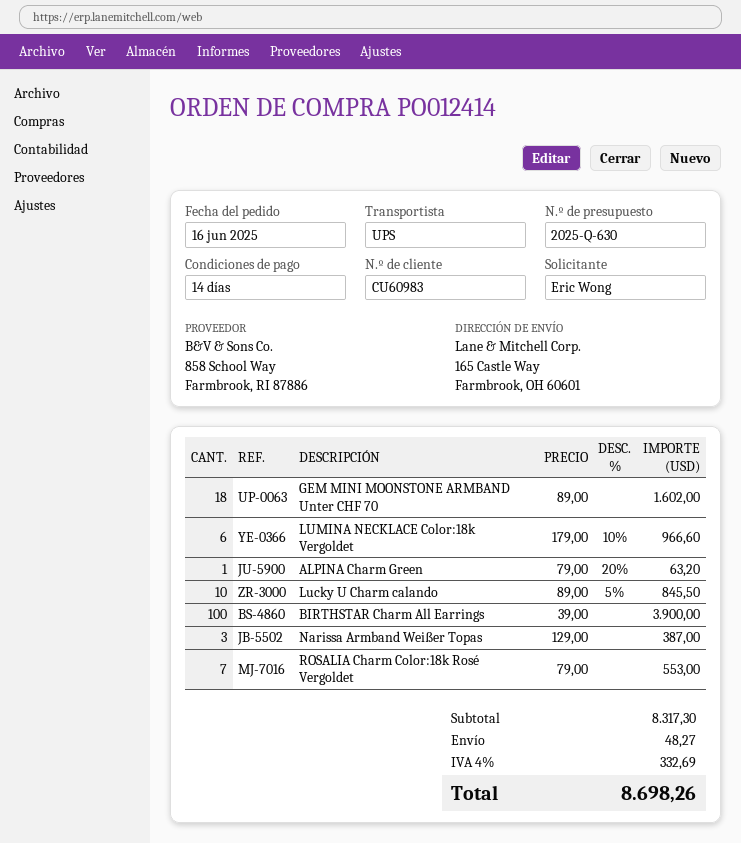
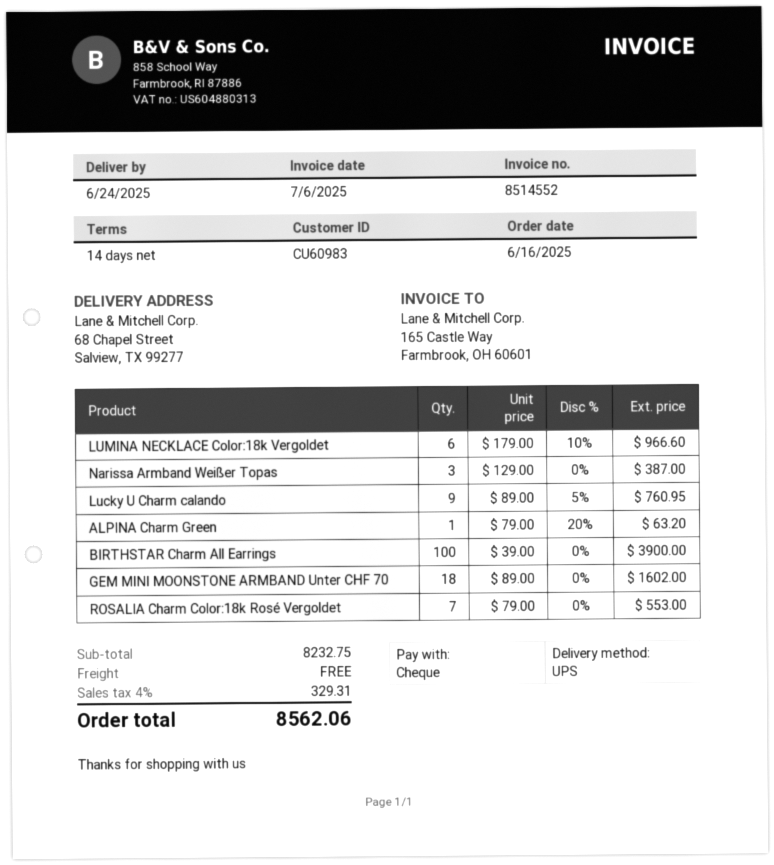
ship to: 165 Castle Way, Farmbrook, OH 60601 -> 68 Chapel Street, Salview, TX 99277
Lucky U Charm calando: 10 x 89.00 - 5% = 845.50 -> 9 x 89.00 - 5% = 760.95
subtotal: 8317.30 -> 8232.75
shipping: 48.27 -> 0.00
tax: 4% = 332.69 -> 4% = 329.31
total: 8698.26 -> 8562.06

